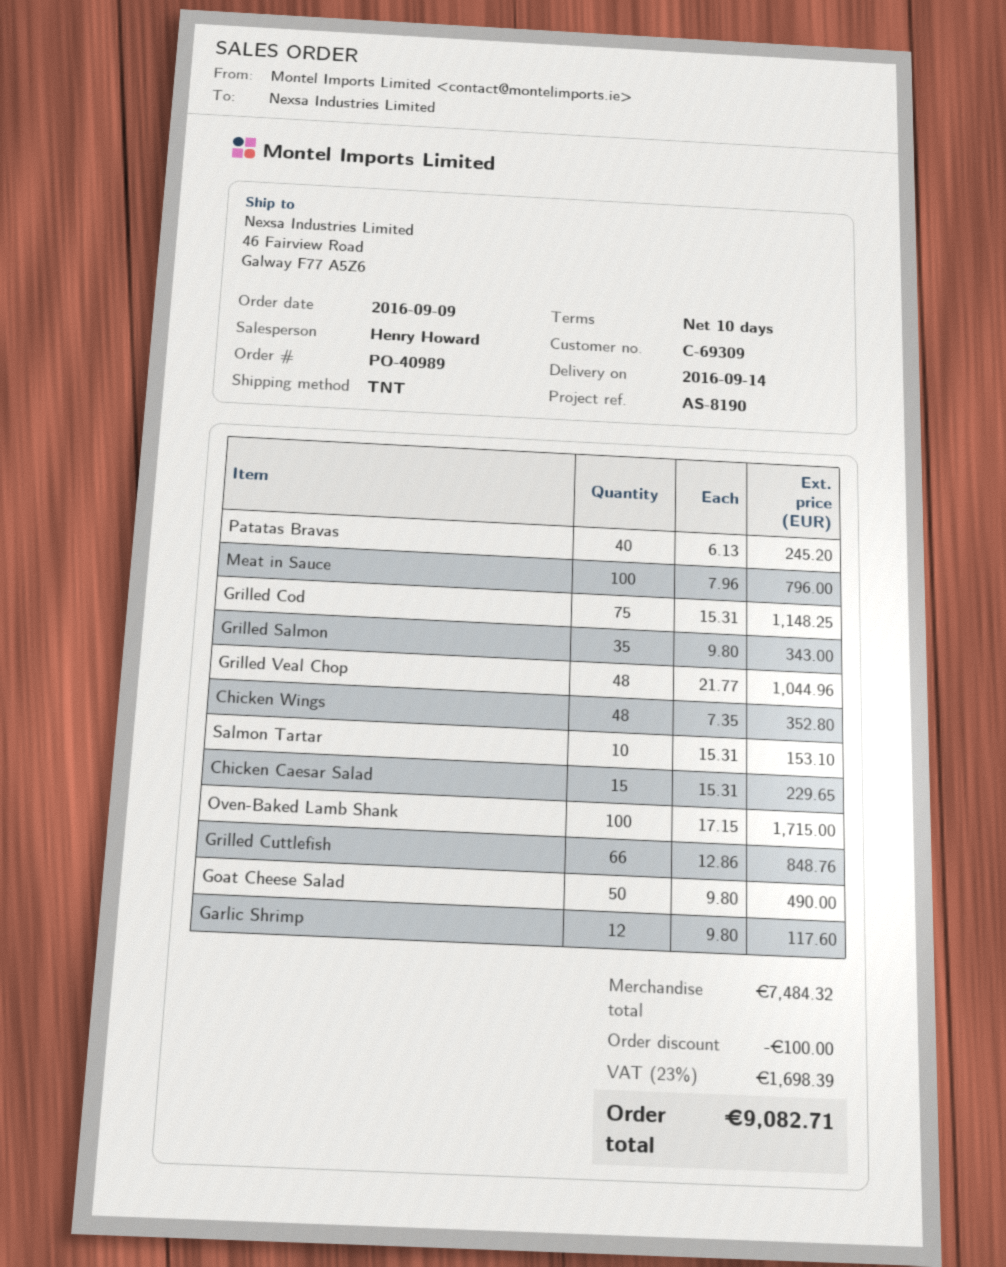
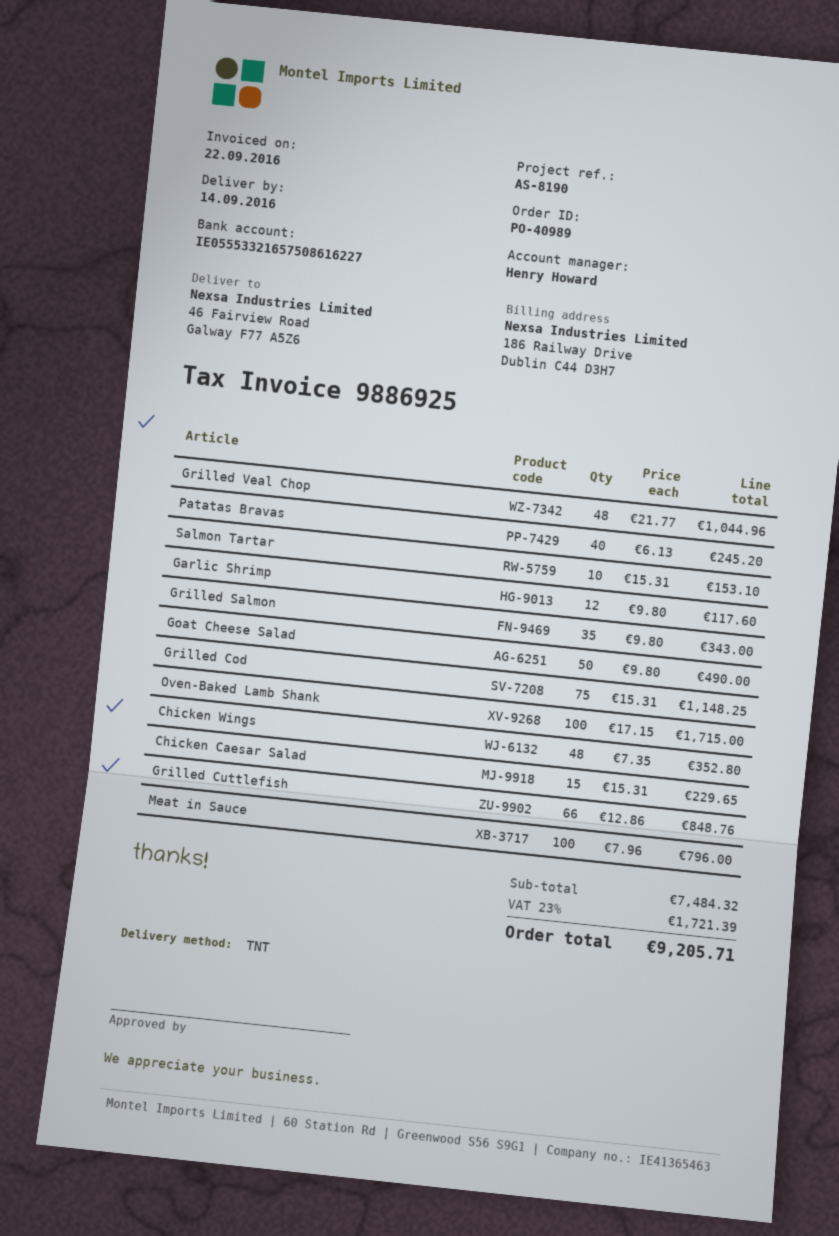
discount: 100.00 -> none
tax: 23% = 1698.39 -> 23% = 1721.39
total: 9082.71 -> 9205.71

